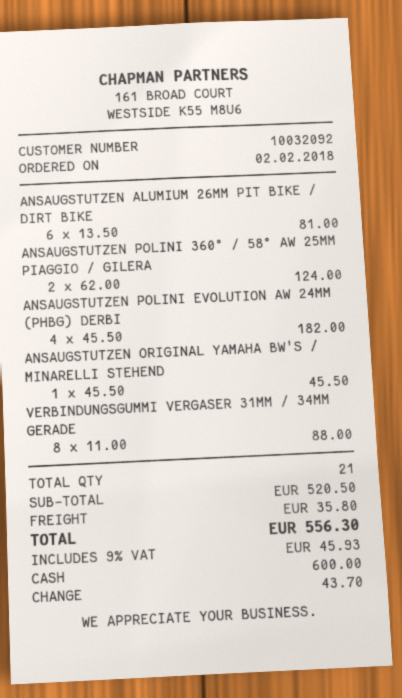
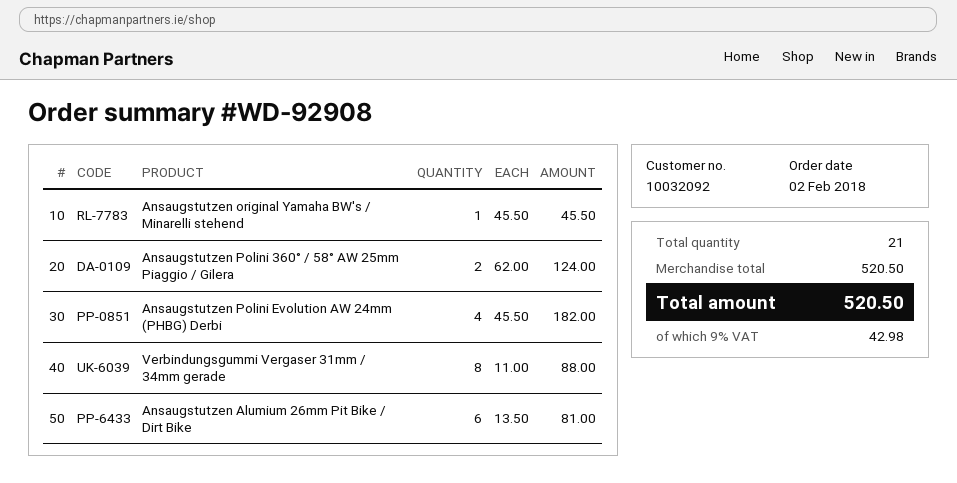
shipping: 35.80 -> none
tax: 9% = 45.93 -> 9% = 42.98
total: 556.30 -> 520.50

